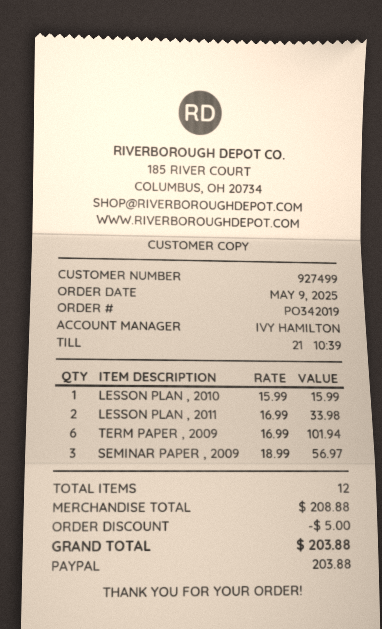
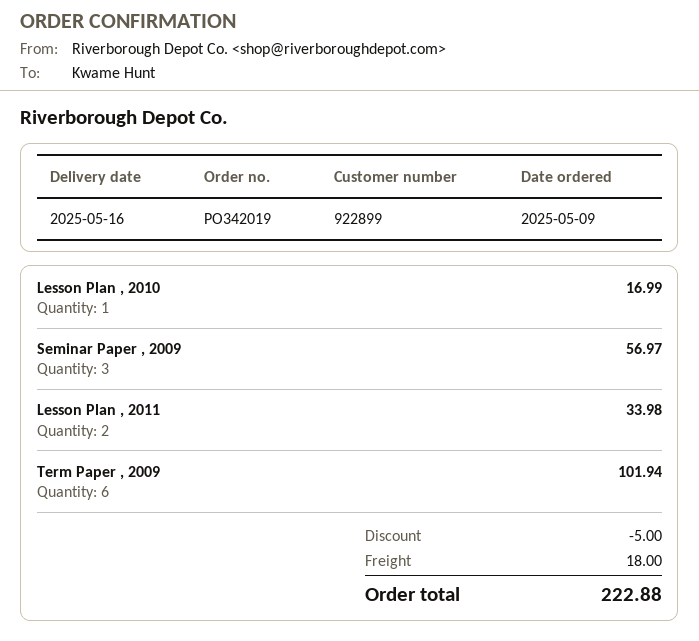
customer number: 927499 -> 922899
LESSON PLAN , 2010: 1 for 15.99 -> 1 for 16.99
shipping: none -> 18.00
total: 203.88 -> 222.88

